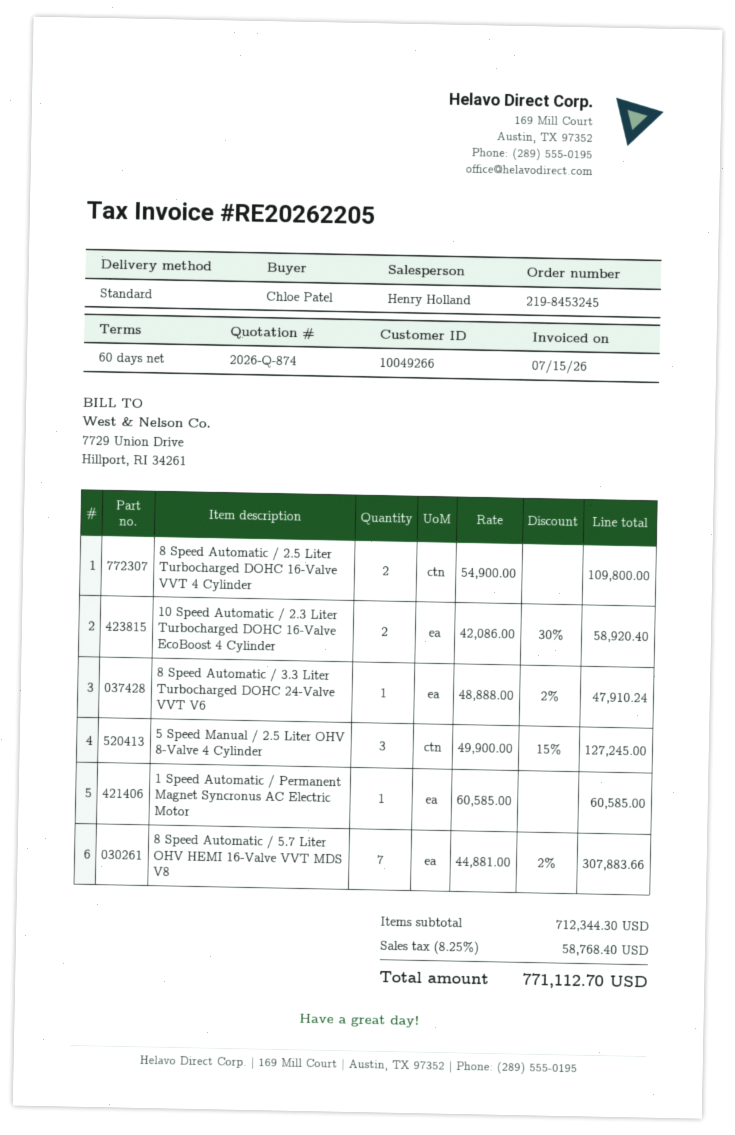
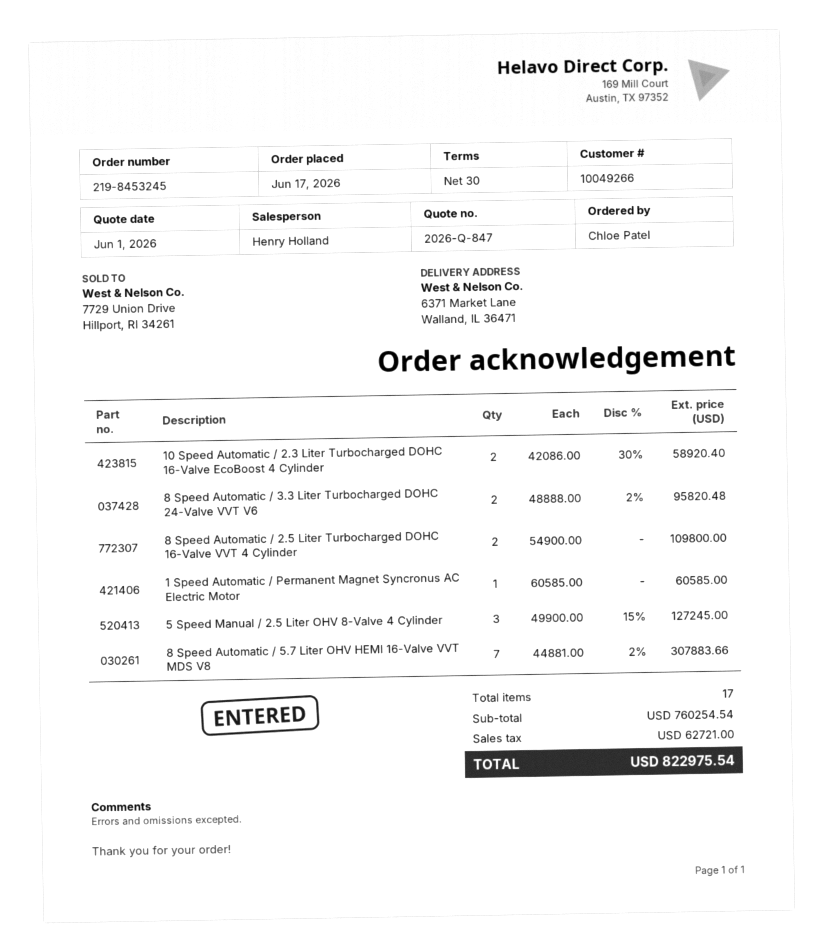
quote number: 2026-Q-874 -> 2026-Q-847
payment terms: 60 days -> 30 days
8 Speed Automatic / 3.3 Liter Turbocharged DOHC 24-Valve VVT V6: 1 x 48888.00 - 2% = 47910.24 -> 2 x 48888.00 - 2% = 95820.48
subtotal: 712344.30 -> 760254.54
tax: 58768.40 -> 62721.00
total: 771112.70 -> 822975.54

